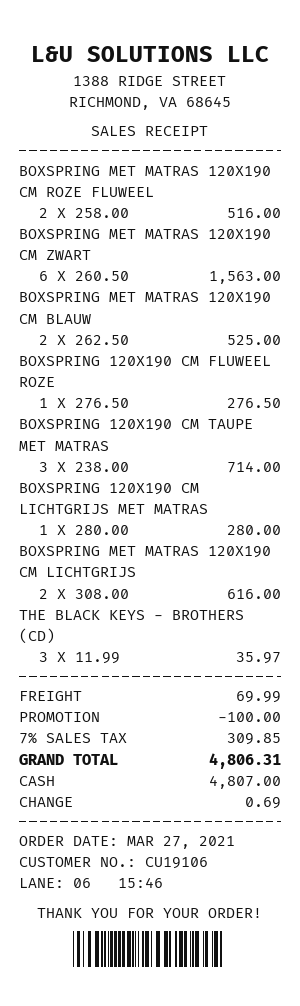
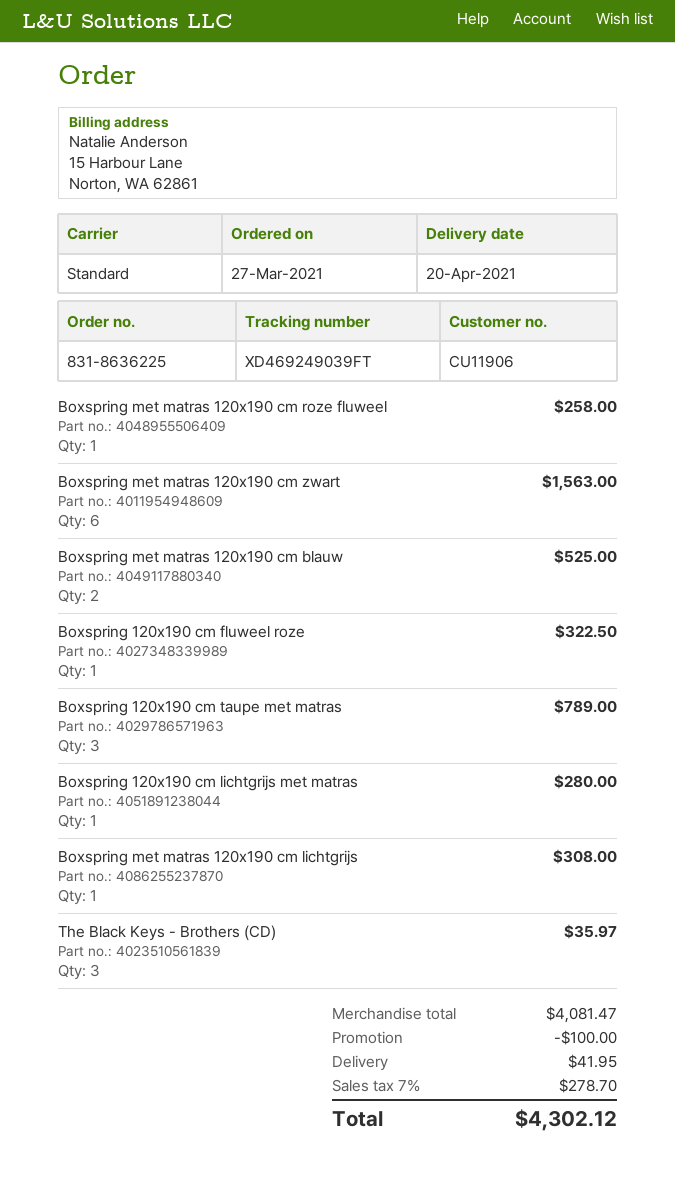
customer number: CU19106 -> CU11906
BOXSPRING MET MATRAS 120X190 CM ROZE FLUWEEL: 2 for 516.00 -> 1 for 258.00
BOXSPRING 120X190 CM FLUWEEL ROZE: 1 for 276.50 -> 1 for 322.50
BOXSPRING 120X190 CM TAUPE MET MATRAS: 3 for 714.00 -> 3 for 789.00
BOXSPRING MET MATRAS 120X190 CM LICHTGRIJS: 2 for 616.00 -> 1 for 308.00
shipping: 69.99 -> 41.95
tax: 7% = 309.85 -> 7% = 278.70
total: 4806.31 -> 4302.12

